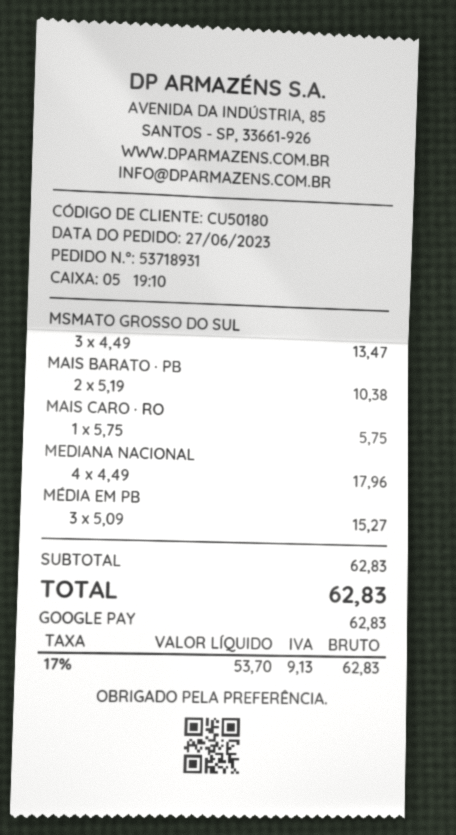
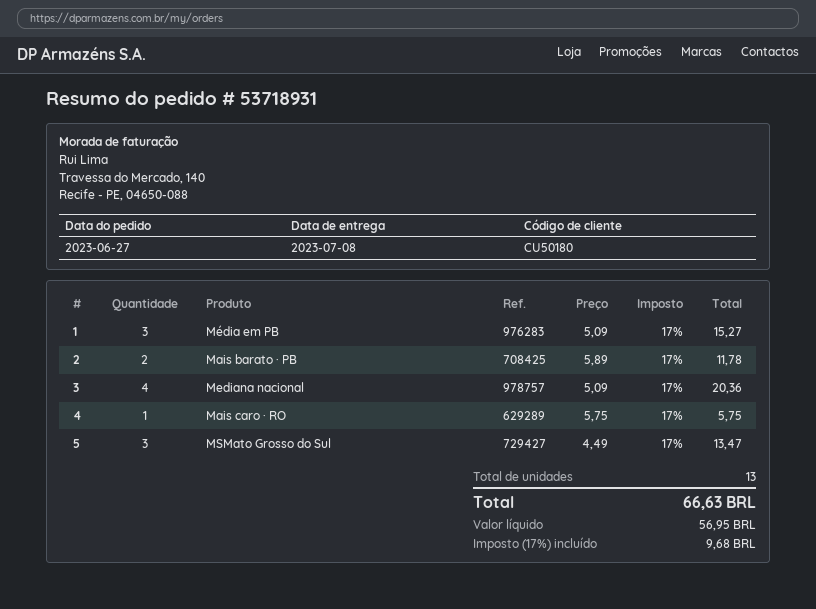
MAIS BARATO · PB: 2 x 5.19 = 10.38 -> 2 x 5.89 = 11.78
MEDIANA NACIONAL: 4 x 4.49 = 17.96 -> 4 x 5.09 = 20.36
net: 53.70 -> 56.95
tax: 17% = 9.13 -> 17% = 9.68
total: 62.83 -> 66.63

